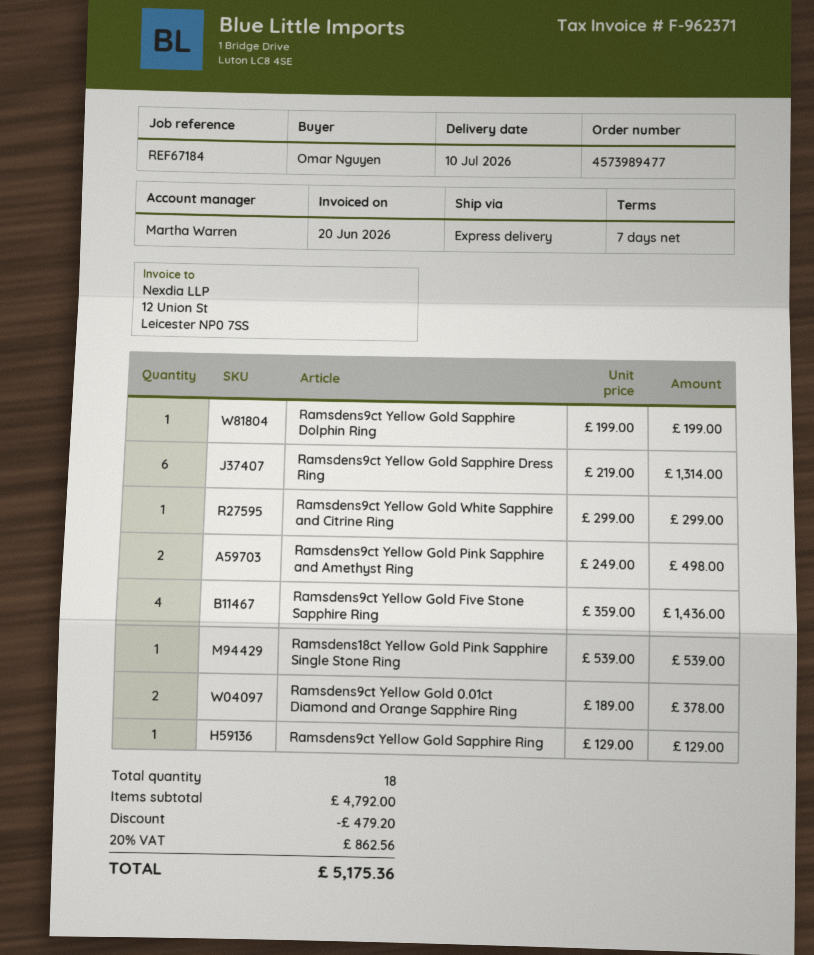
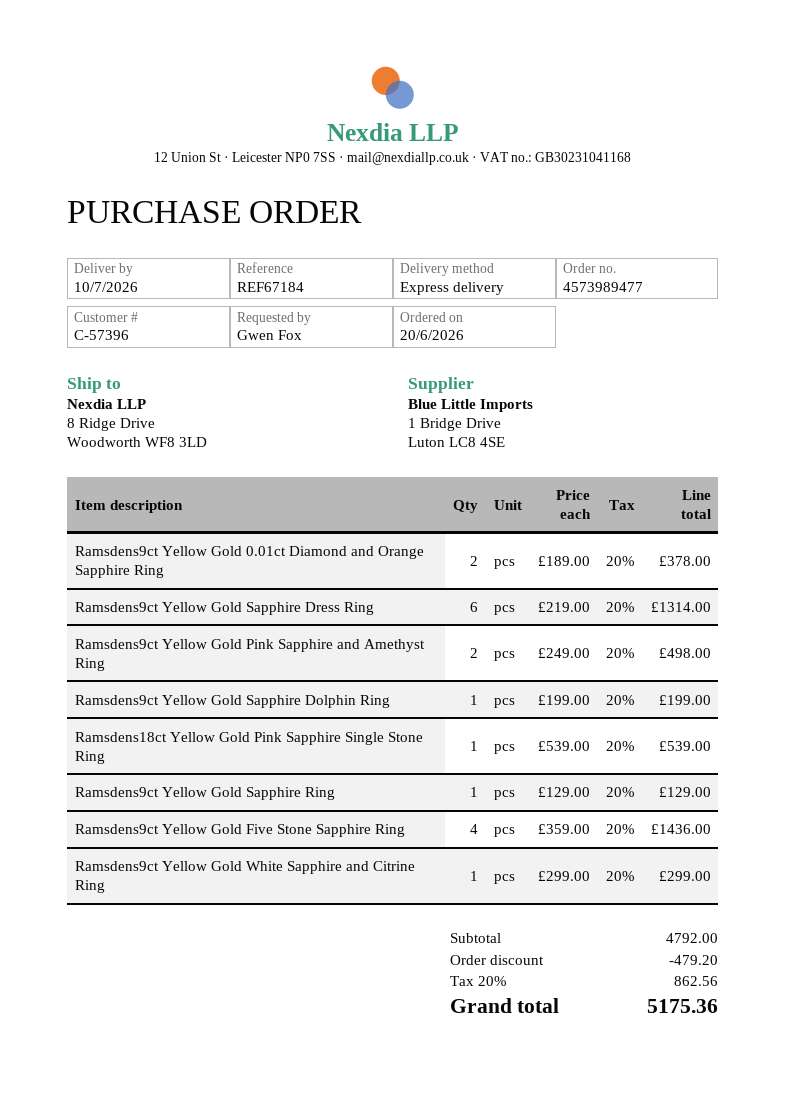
ordered by: Omar Nguyen -> Gwen Fox

